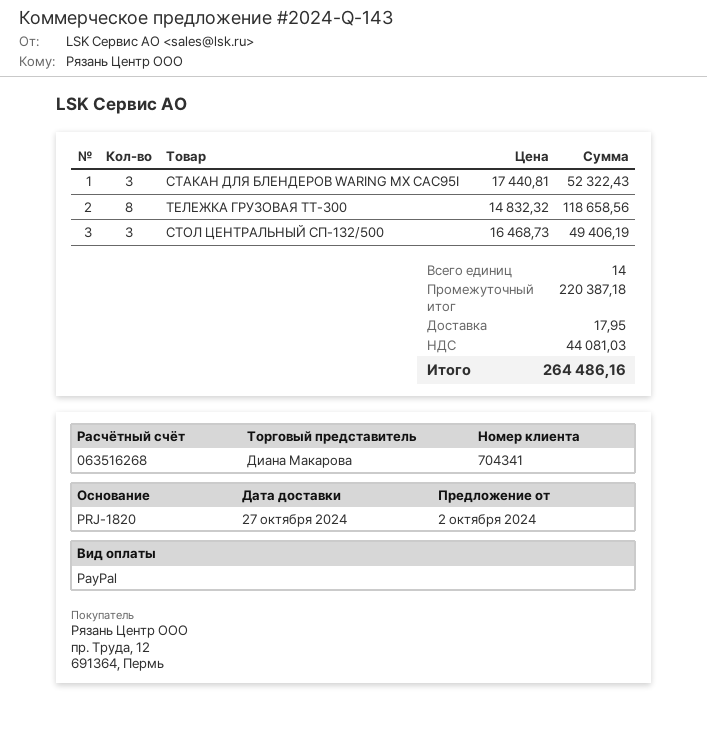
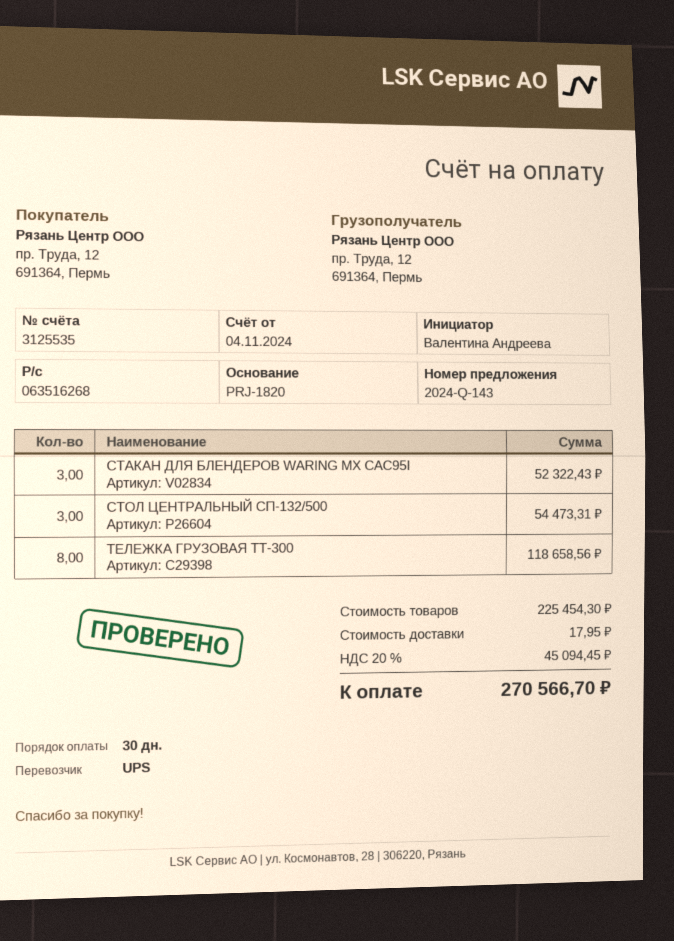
СТОЛ ЦЕНТРАЛЬНЫЙ СП-132/500: 3 for 49406.19 -> 3 for 54473.31
subtotal: 220387.18 -> 225454.30
tax: 44081.03 -> 45094.45
total: 264486.16 -> 270566.70

